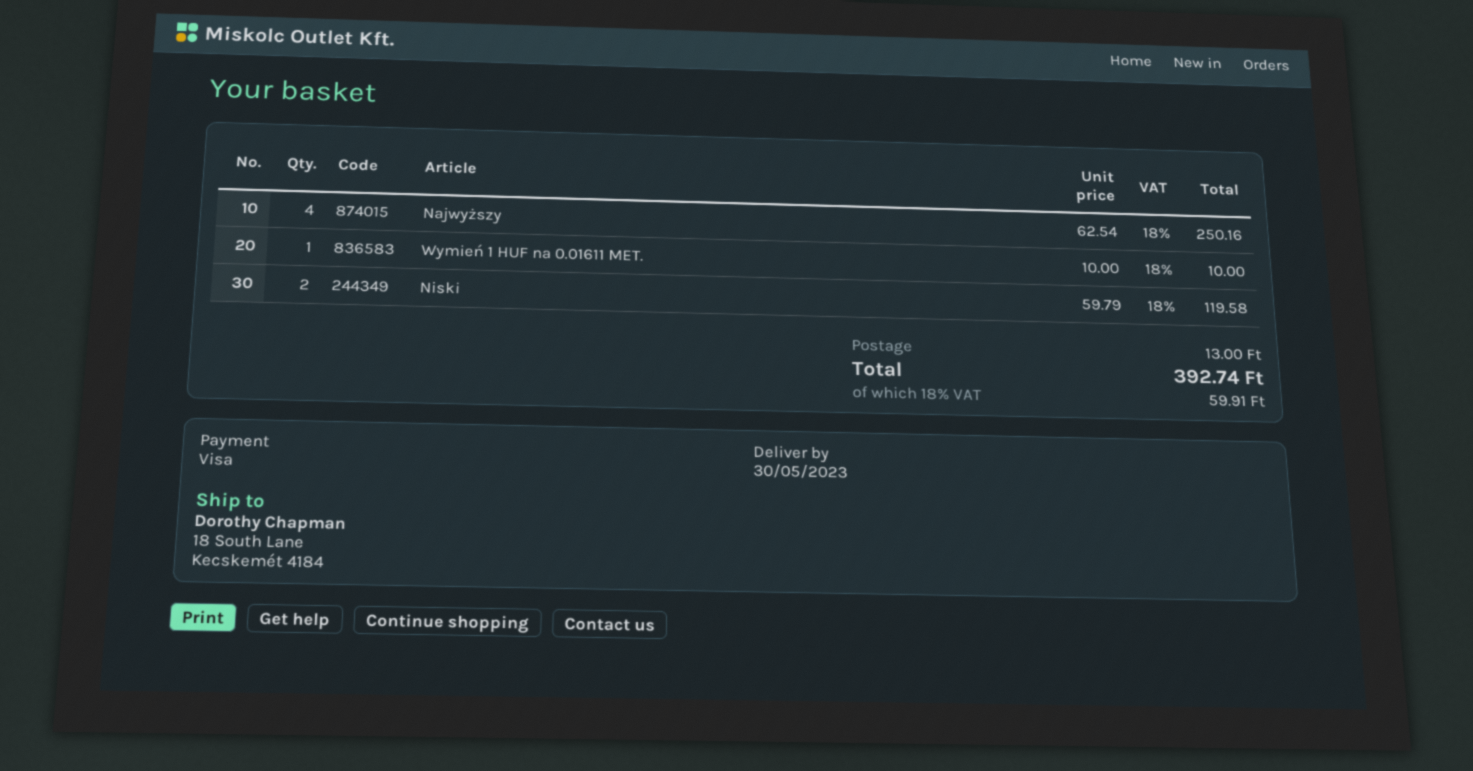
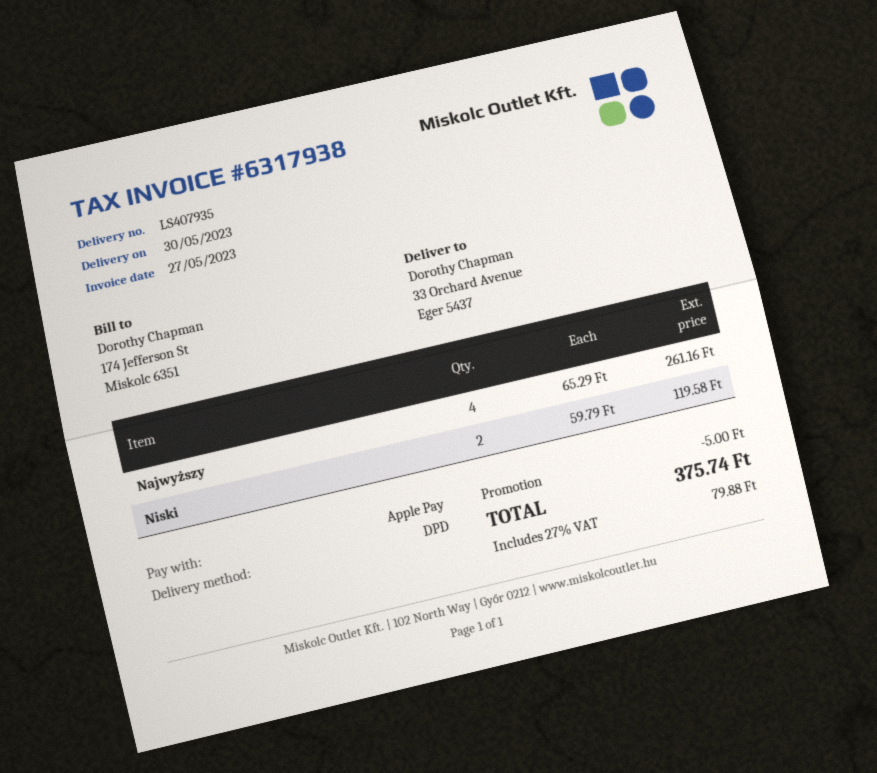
payment method: Visa -> Apple Pay
ship to: 18 South Lane, Kecskemét 4184 -> 33 Orchard Avenue, Eger 5437
Najwyższy: 4 x 62.54 = 250.16 -> 4 x 65.29 = 261.16
Wymień 1 HUF na 0.01611 MET.: 1 x 10.00 = 10.00 -> none
discount: none -> 5.00
shipping: 13.00 -> none
tax: 18% = 59.91 -> 27% = 79.88
total: 392.74 -> 375.74

